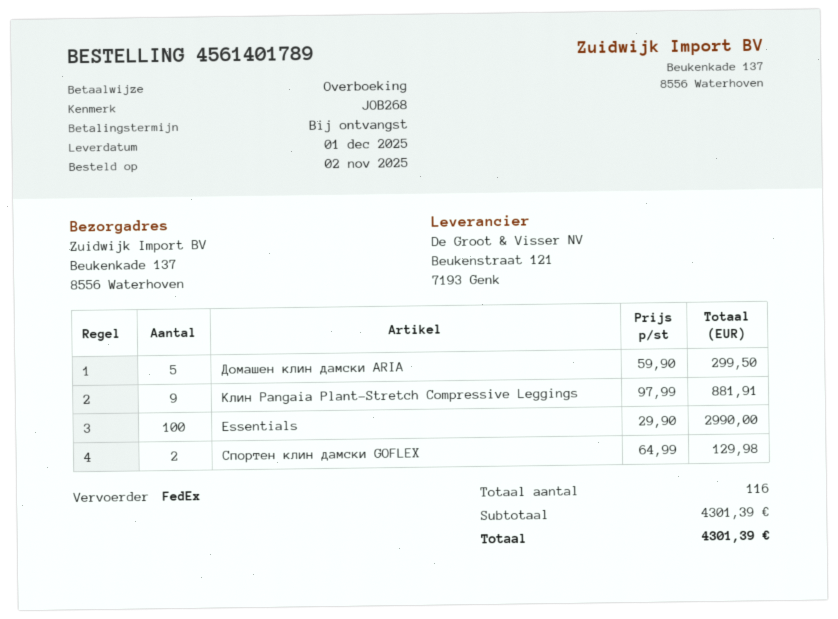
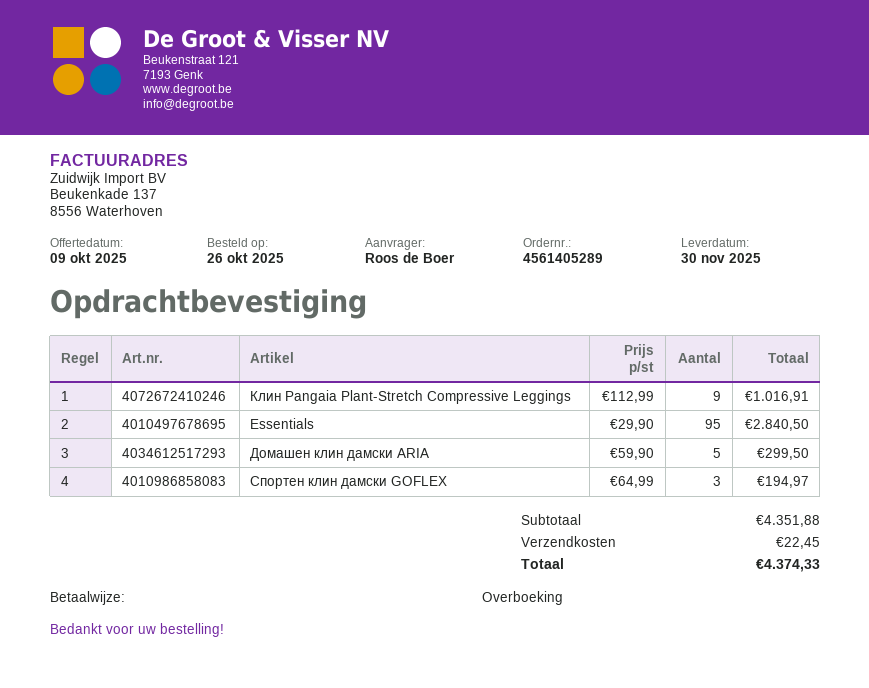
order number: 4561401789 -> 4561405289
order date: 2025-11-02 -> 2025-10-26
delivery date: 2025-12-01 -> 2025-11-30
Клин Pangaia Plant-Stretch Compressive Leggings: 9 x 97.99 = 881.91 -> 9 x 112.99 = 1016.91
Essentials: 100 x 29.90 = 2990.00 -> 95 x 29.90 = 2840.50
Спортен клин дамски GOFLEX: 2 x 64.99 = 129.98 -> 3 x 64.99 = 194.97
subtotal: 4301.39 -> 4351.88
shipping: none -> 22.45
total: 4301.39 -> 4374.33

